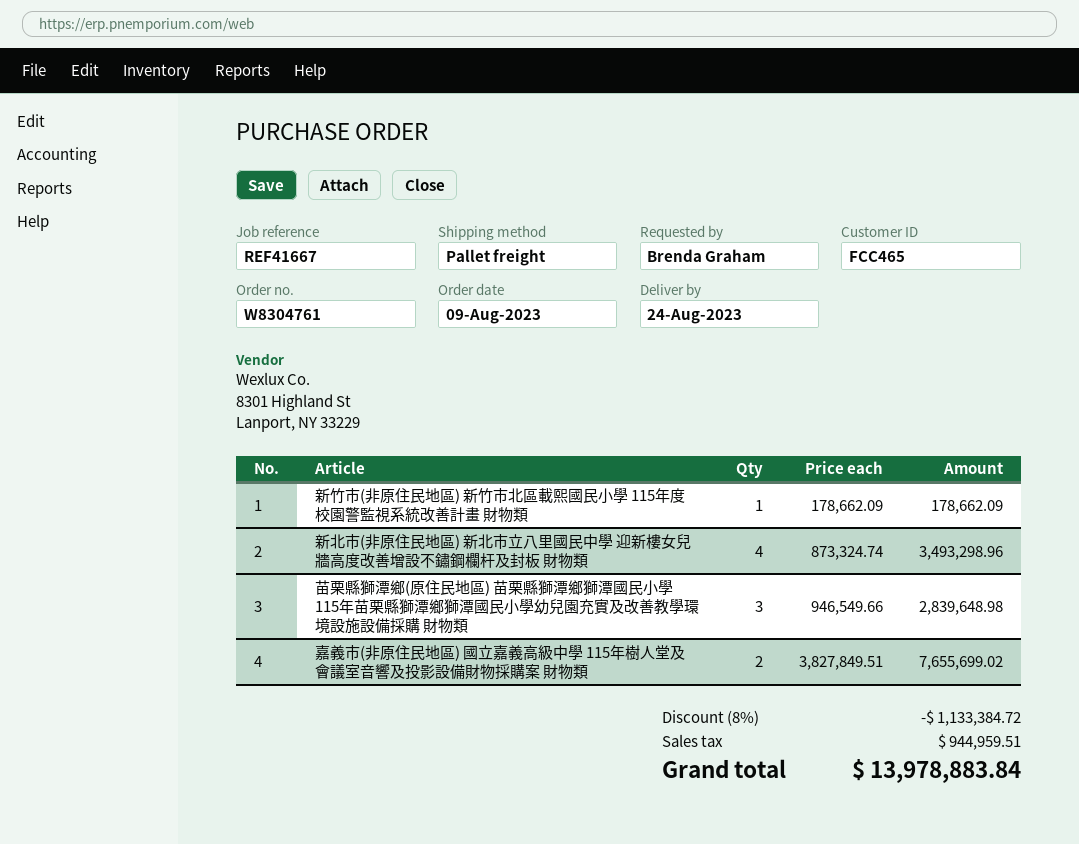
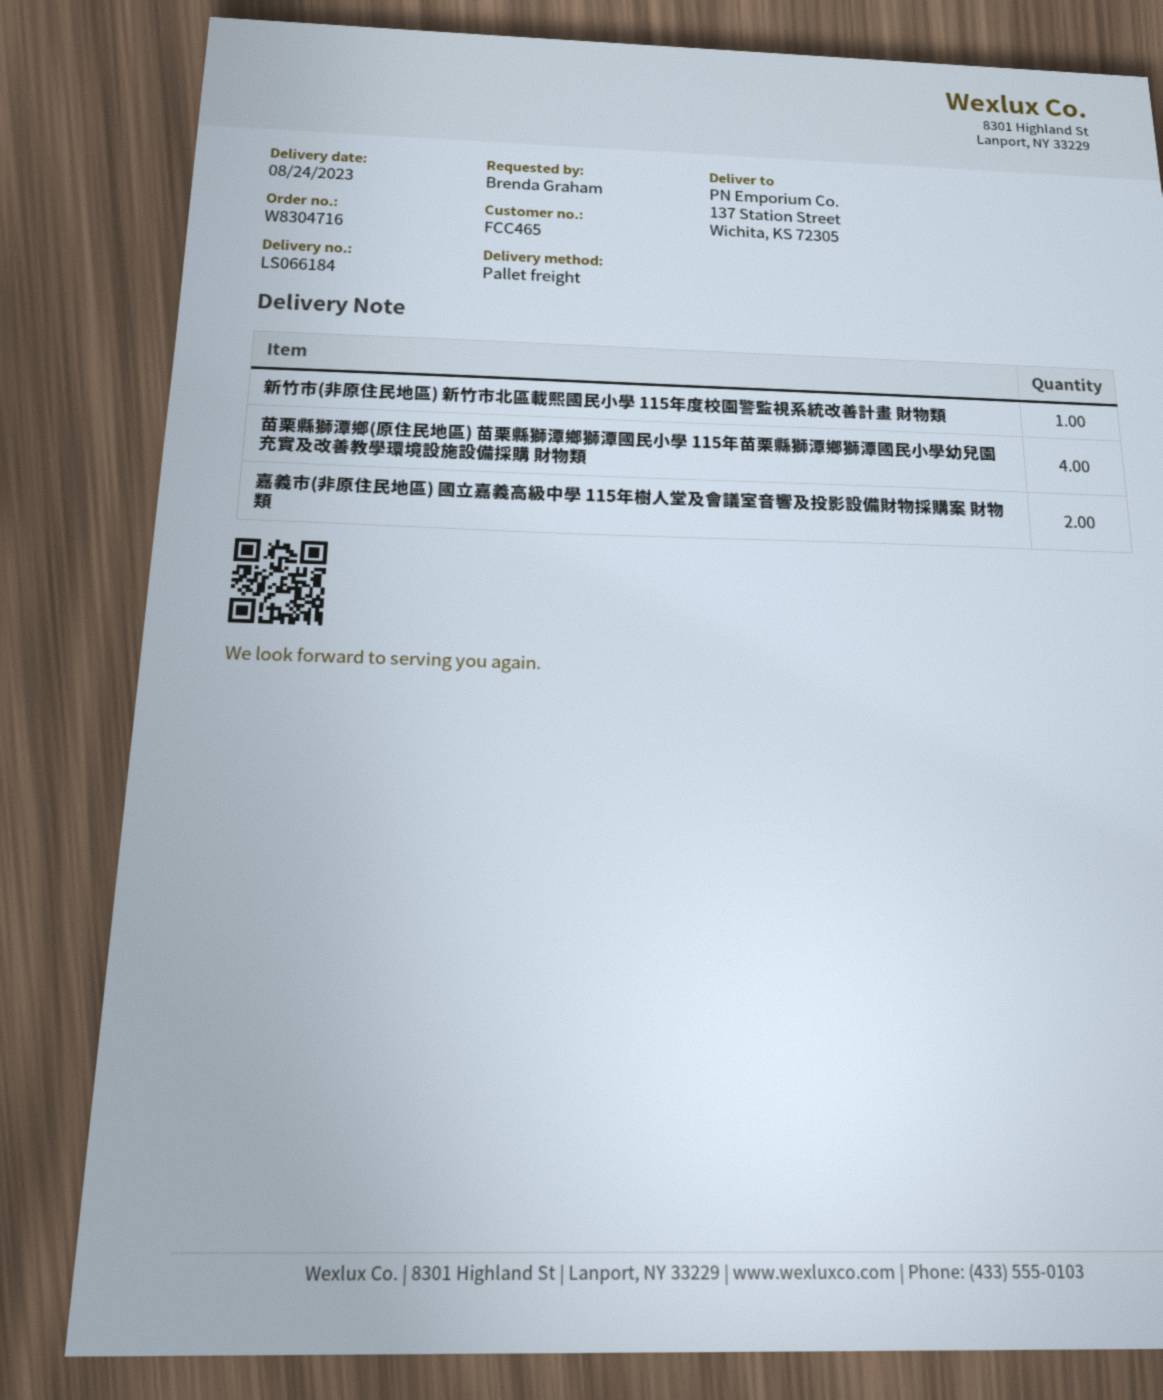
order number: W8304761 -> W8304716
新北市(非原住民地區) 新北市立八里國民中學 迎新樓女兒牆高度改善增設不鏽鋼欄杆及封板 財物類: 4 -> none
苗栗縣獅潭鄉(原住民地區) 苗栗縣獅潭鄉獅潭國民小學 115年苗栗縣獅潭鄉獅潭國民小學幼兒園充實及改善教學環境設施設備採購 財物類: 3 -> 4

